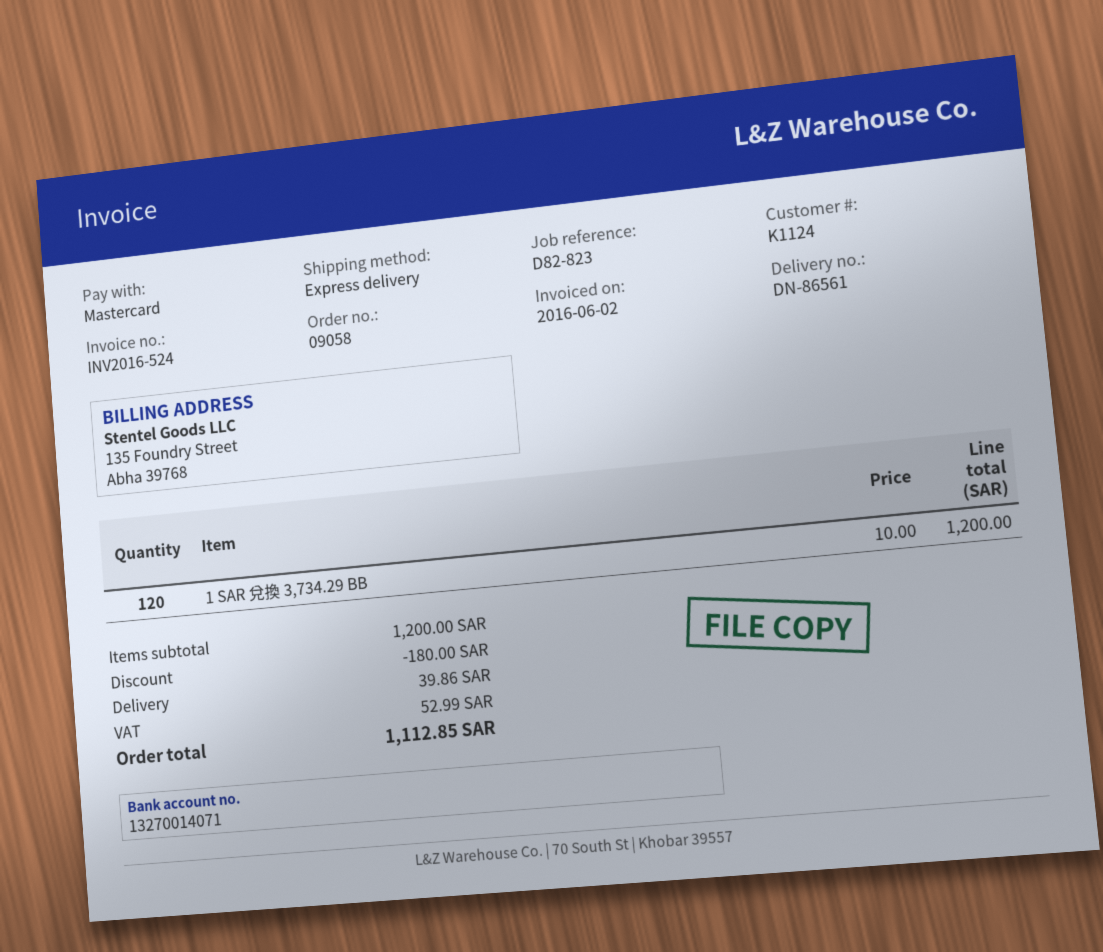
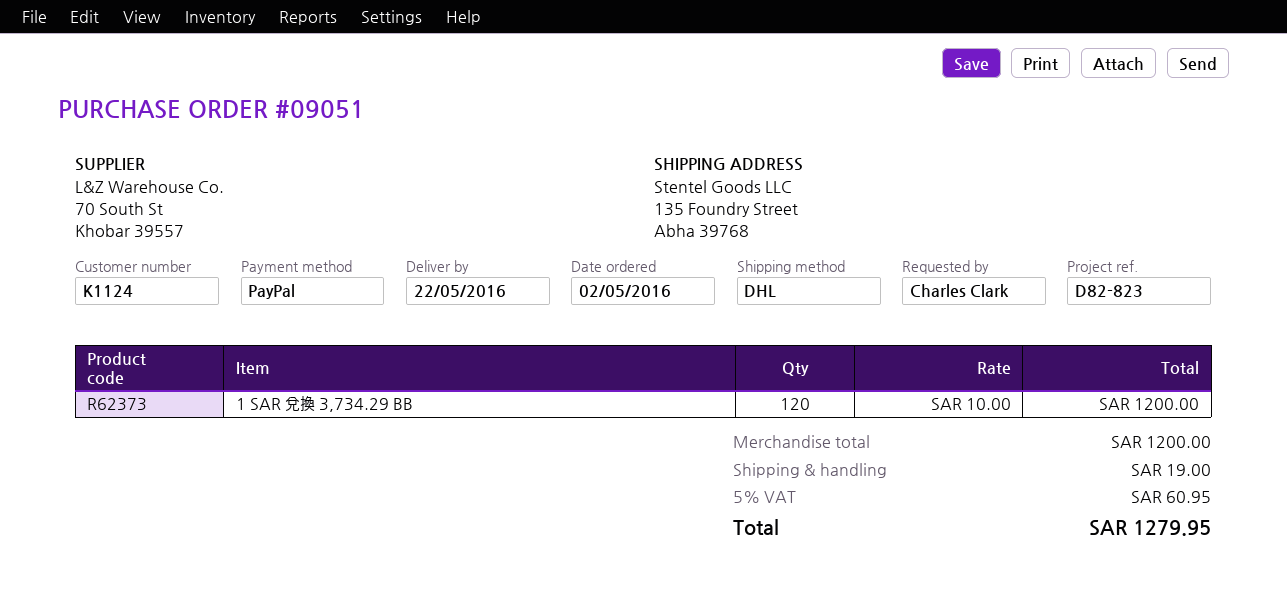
order number: 09058 -> 09051
payment method: Mastercard -> PayPal
shipping method: express -> DHL
discount: 180.00 -> none
shipping: 39.86 -> 19.00
tax: 52.99 -> 60.95
total: 1112.85 -> 1279.95

